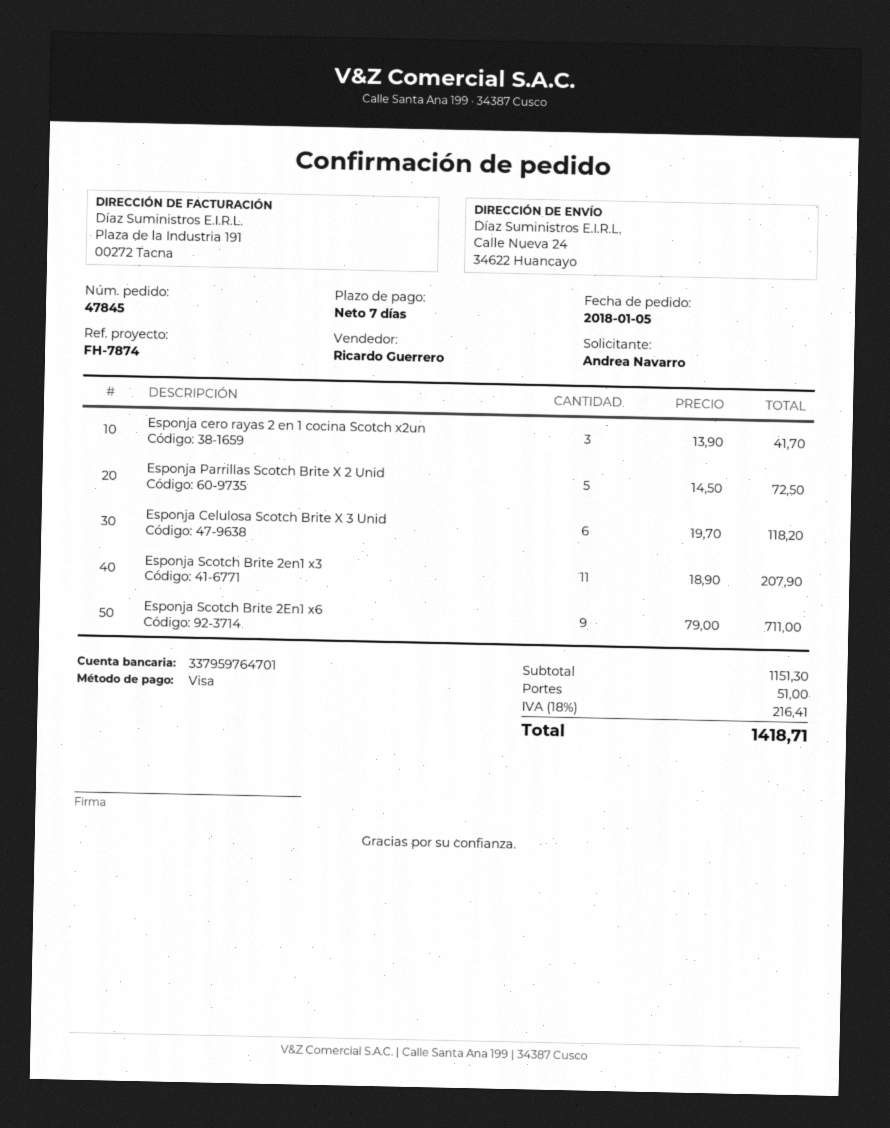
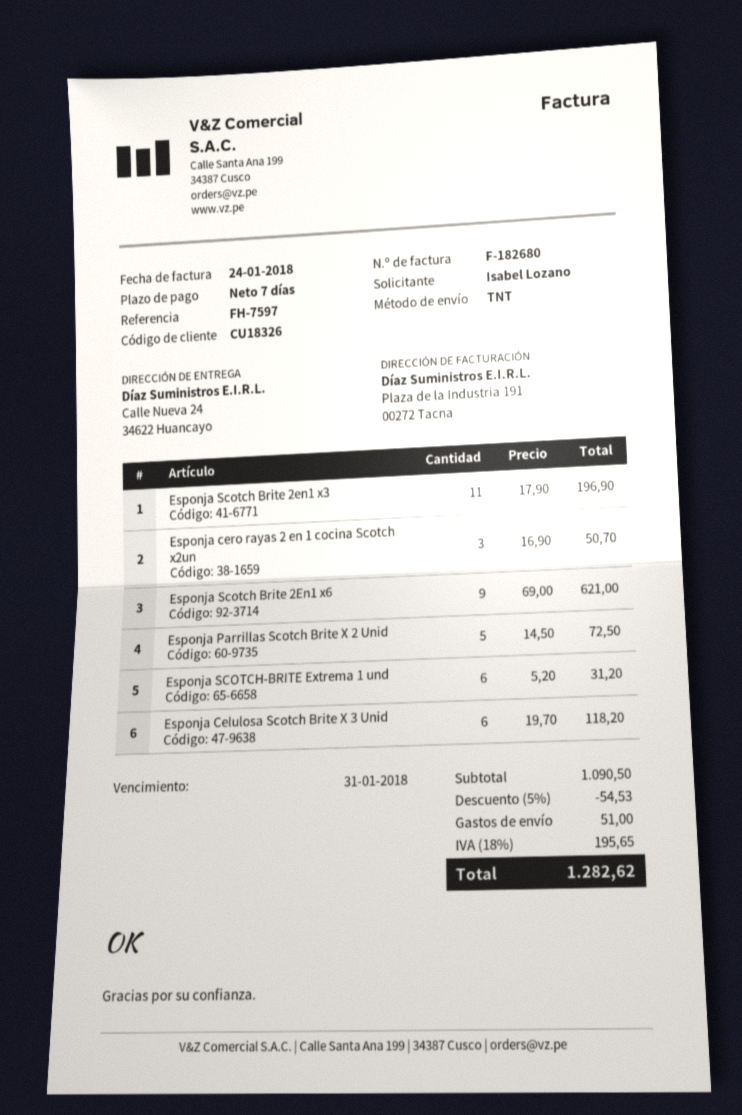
reference: FH-7874 -> FH-7597
ordered by: Andrea Navarro -> Isabel Lozano
Esponja cero rayas 2 en 1 cocina Scotch x2un: 3 x 13.90 = 41.70 -> 3 x 16.90 = 50.70
Esponja Scotch Brite 2en1 x3: 11 x 18.90 = 207.90 -> 11 x 17.90 = 196.90
Esponja Scotch Brite 2En1 x6: 9 x 79.00 = 711.00 -> 9 x 69.00 = 621.00
Esponja SCOTCH-BRITE Extrema 1 und: none -> 6 x 5.20 = 31.20
subtotal: 1151.30 -> 1090.50
discount: none -> 5% = 54.53
tax: 18% = 216.41 -> 18% = 195.65
total: 1418.71 -> 1282.62

